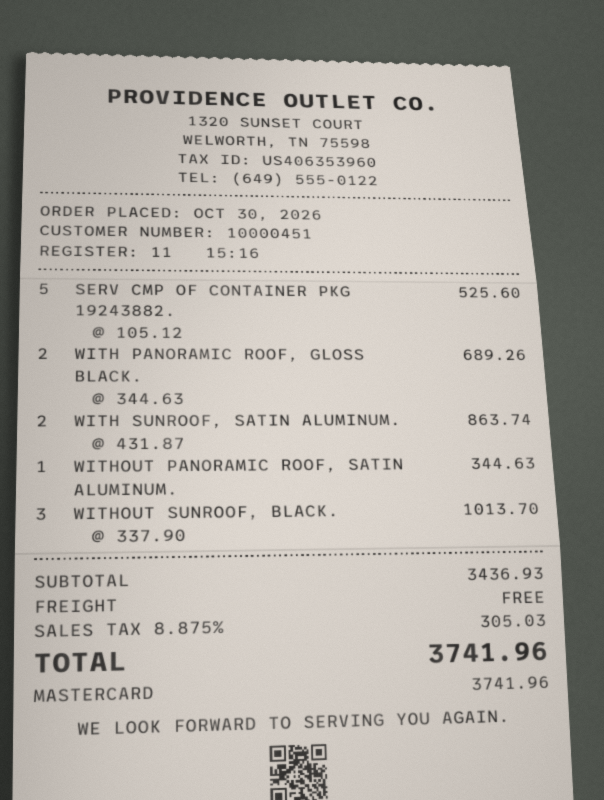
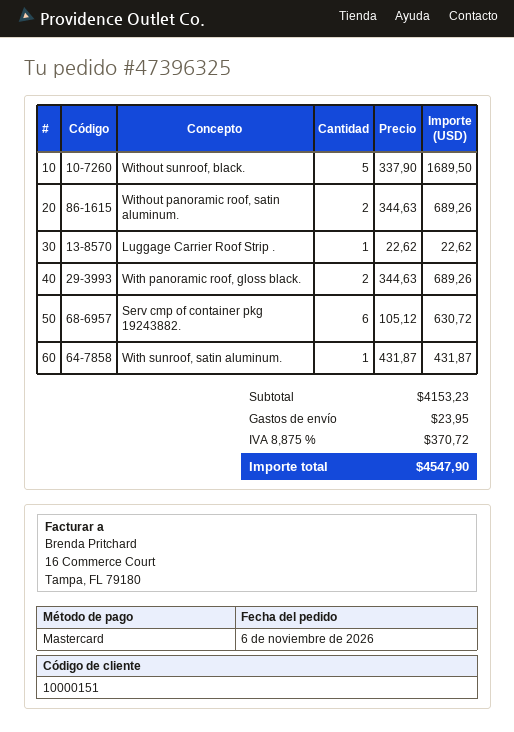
order date: 2026-10-30 -> 2026-11-06
customer number: 10000451 -> 10000151
SERV CMP OF CONTAINER PKG 19243882.: 5 x 105.12 = 525.60 -> 6 x 105.12 = 630.72
WITH SUNROOF, SATIN ALUMINUM.: 2 x 431.87 = 863.74 -> 1 x 431.87 = 431.87
WITHOUT PANORAMIC ROOF, SATIN ALUMINUM.: 1 x 344.63 = 344.63 -> 2 x 344.63 = 689.26
WITHOUT SUNROOF, BLACK.: 3 x 337.90 = 1013.70 -> 5 x 337.90 = 1689.50
Luggage Carrier Roof Strip .: none -> 1 x 22.62 = 22.62
subtotal: 3436.93 -> 4153.23
shipping: 0.00 -> 23.95
tax: 8.875% = 305.03 -> 8.875% = 370.72
total: 3741.96 -> 4547.90

